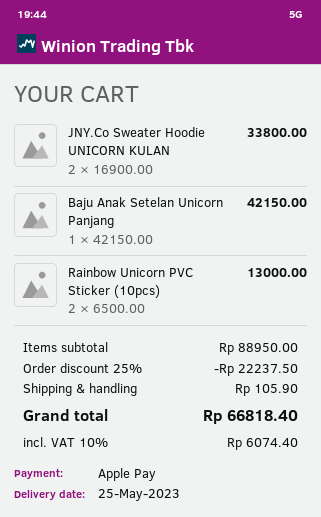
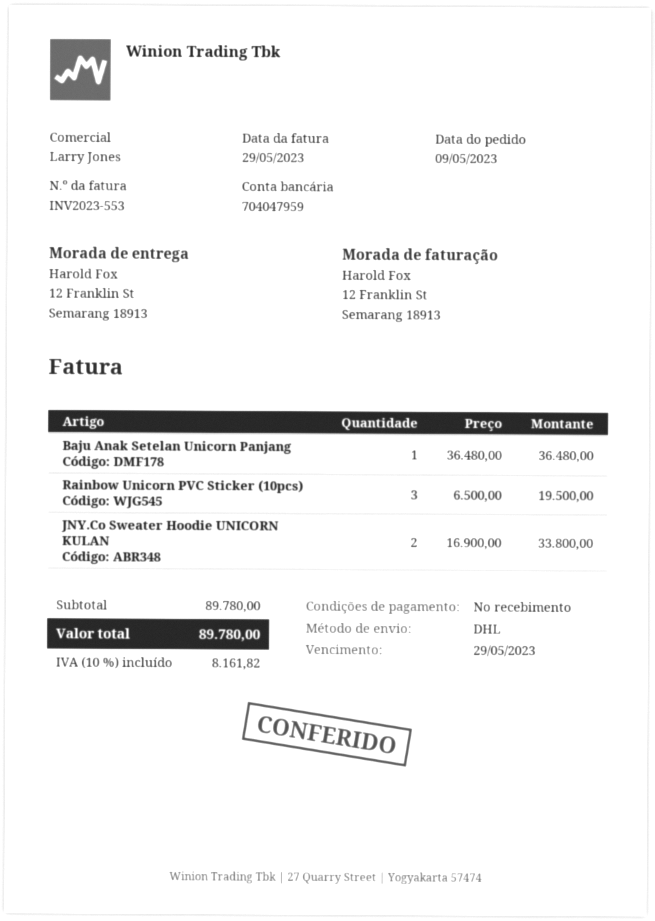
Baju Anak Setelan Unicorn Panjang: 1 x 42150.00 = 42150.00 -> 1 x 36480.00 = 36480.00
Rainbow Unicorn PVC Sticker (10pcs): 2 x 6500.00 = 13000.00 -> 3 x 6500.00 = 19500.00
subtotal: 88950.00 -> 89780.00
discount: 25% = 22237.50 -> none
shipping: 105.90 -> none
tax: 10% = 6074.40 -> 10% = 8161.82
total: 66818.40 -> 89780.00

